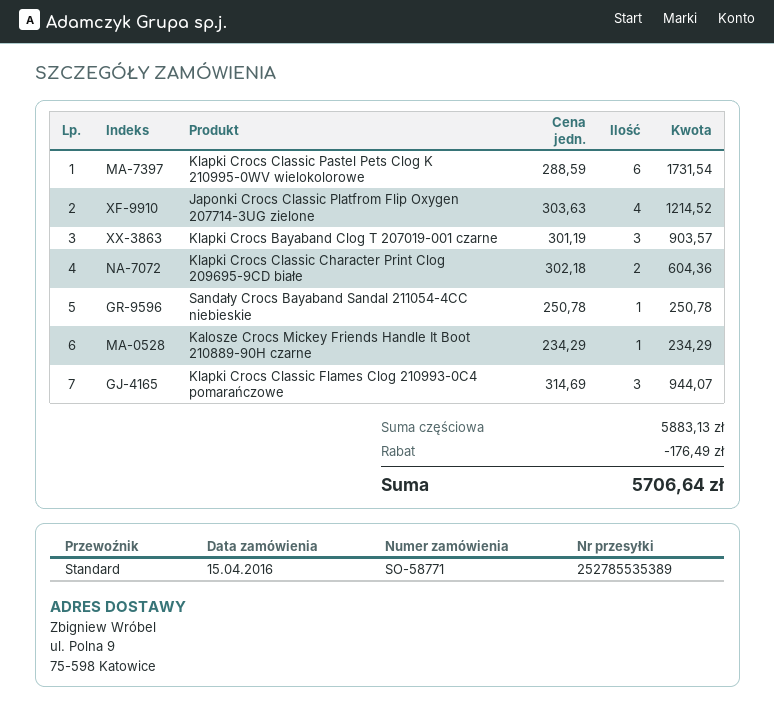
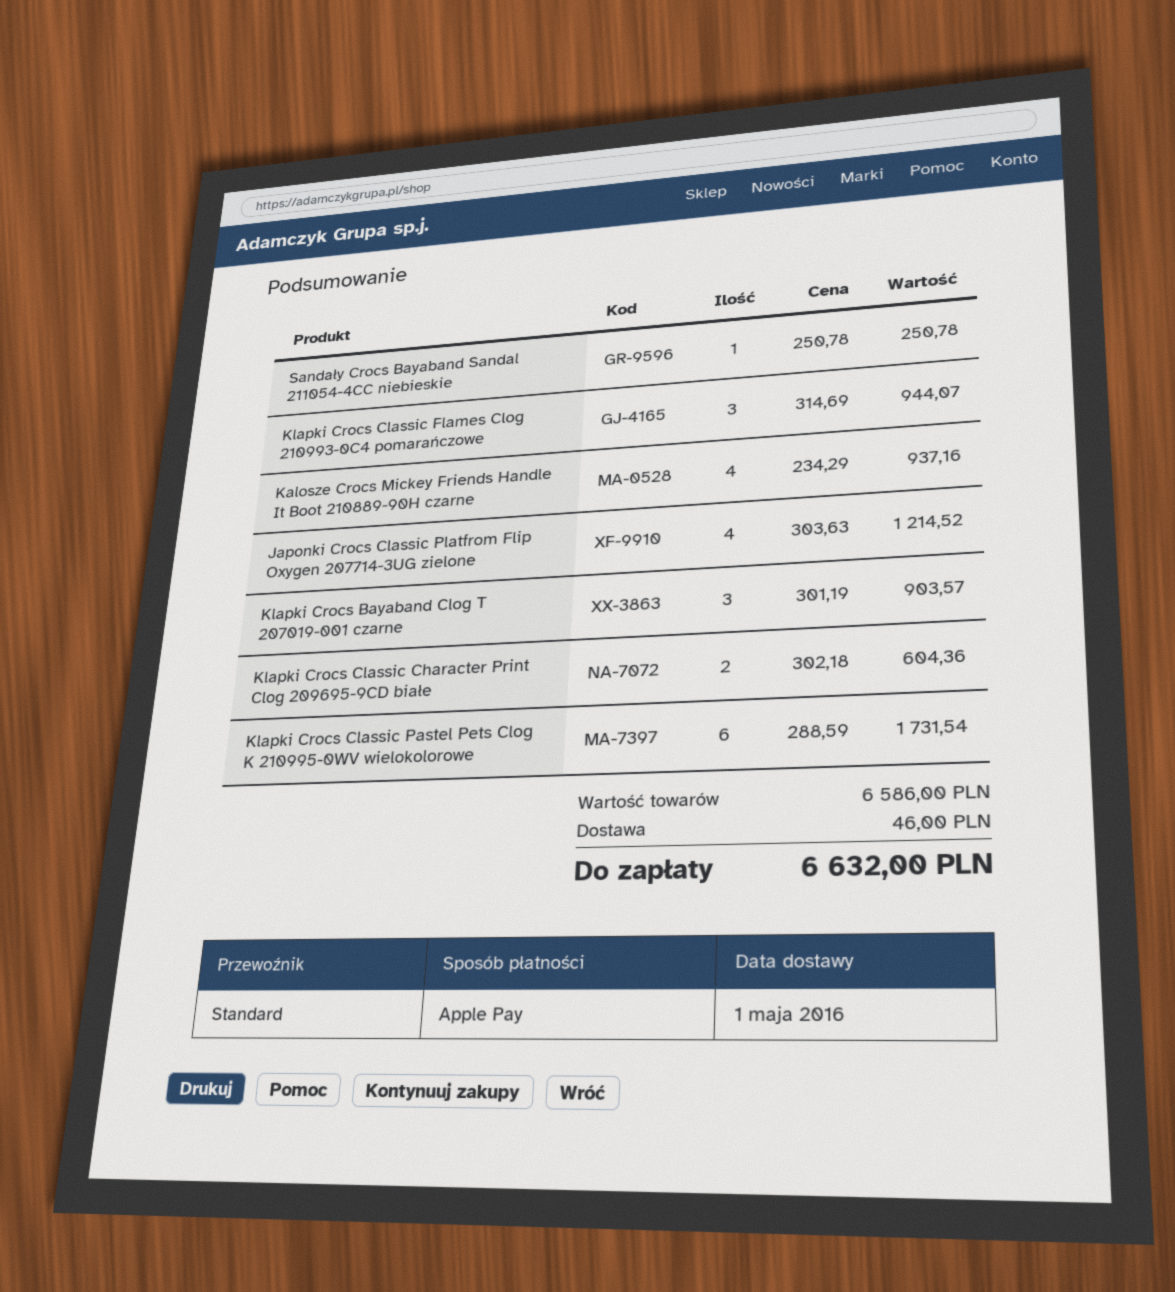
Kalosze Crocs Mickey Friends Handle It Boot 210889-90H czarne: 1 x 234.29 = 234.29 -> 4 x 234.29 = 937.16
subtotal: 5883.13 -> 6586.00
discount: 176.49 -> none
shipping: none -> 46.00
total: 5706.64 -> 6632.00

